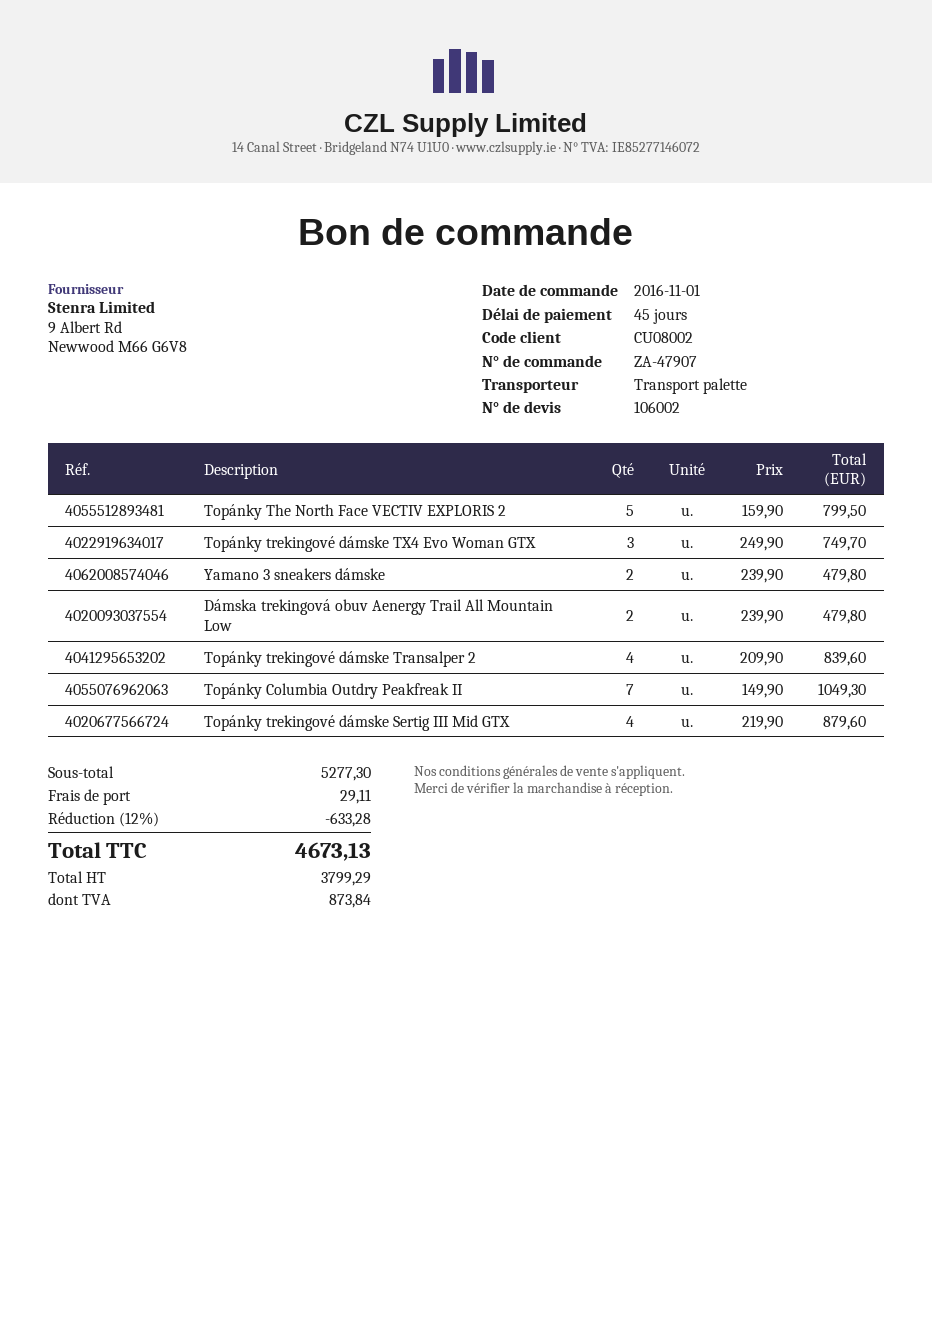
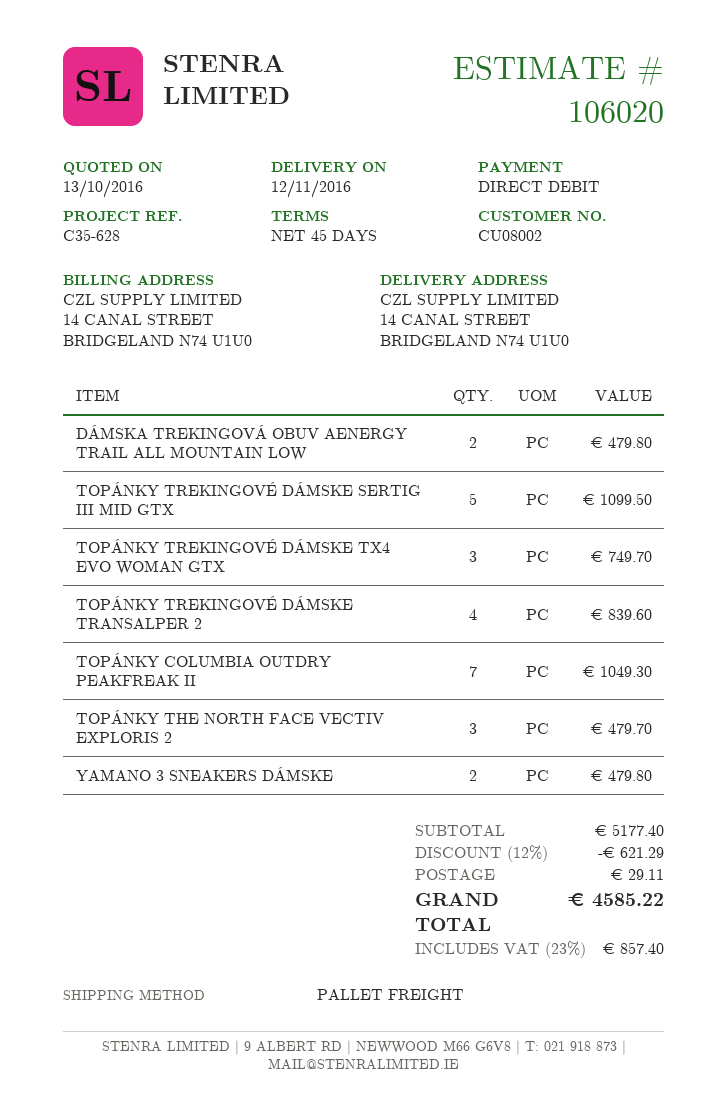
quote number: 106002 -> 106020
Topánky The North Face VECTIV EXPLORIS 2: 5 for 799.50 -> 3 for 479.70
Topánky trekingové dámske Sertig III Mid GTX: 4 for 879.60 -> 5 for 1099.50
subtotal: 5277.30 -> 5177.40
discount: 12% = 633.28 -> 12% = 621.29
tax: 873.84 -> 857.40
total: 4673.13 -> 4585.22

